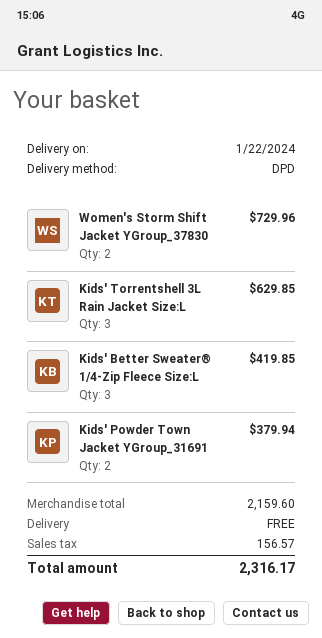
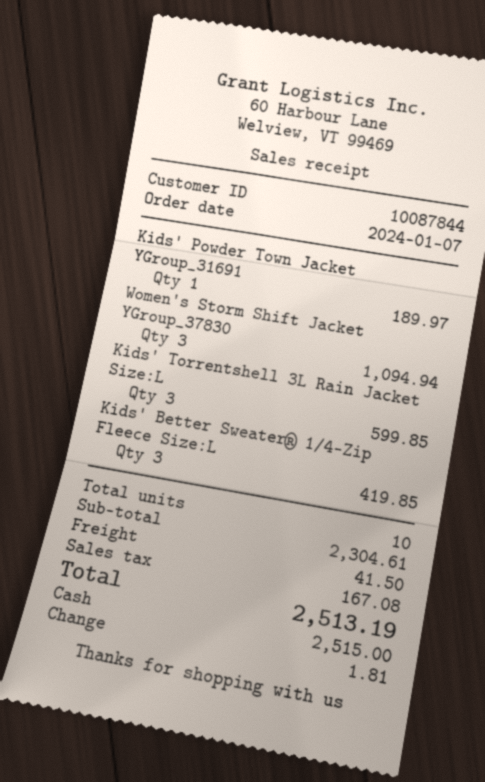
Women's Storm Shift Jacket YGroup_37830: 2 for 729.96 -> 3 for 1094.94
Kids' Torrentshell 3L Rain Jacket Size:L: 3 for 629.85 -> 3 for 599.85
Kids' Powder Town Jacket YGroup_31691: 2 for 379.94 -> 1 for 189.97
subtotal: 2159.60 -> 2304.61
shipping: 0.00 -> 41.50
tax: 156.57 -> 167.08
total: 2316.17 -> 2513.19

